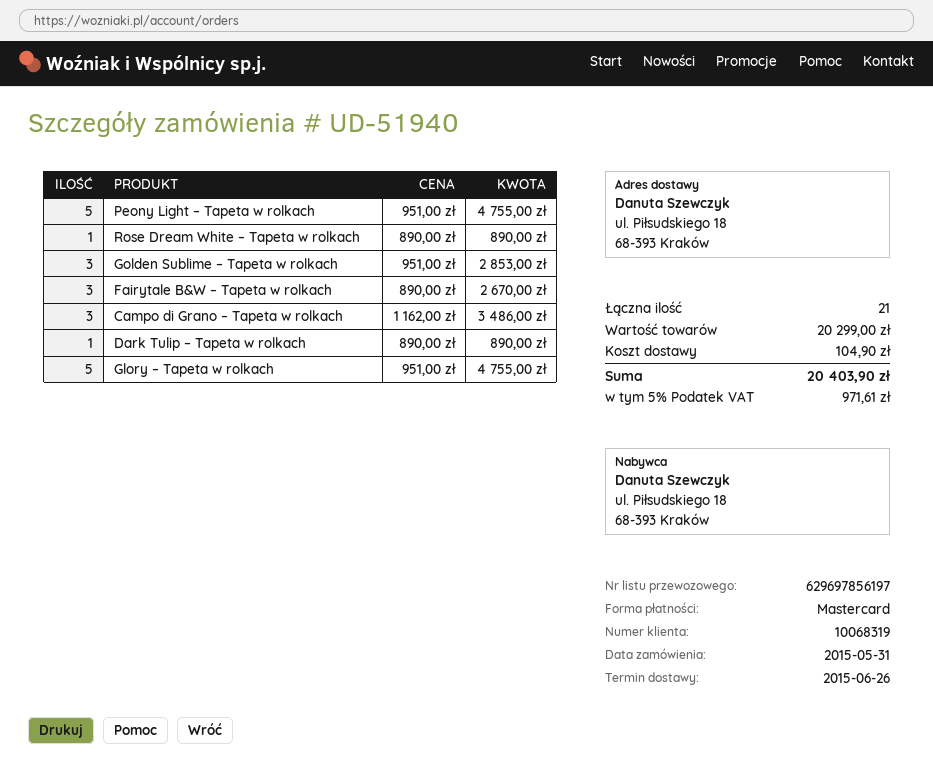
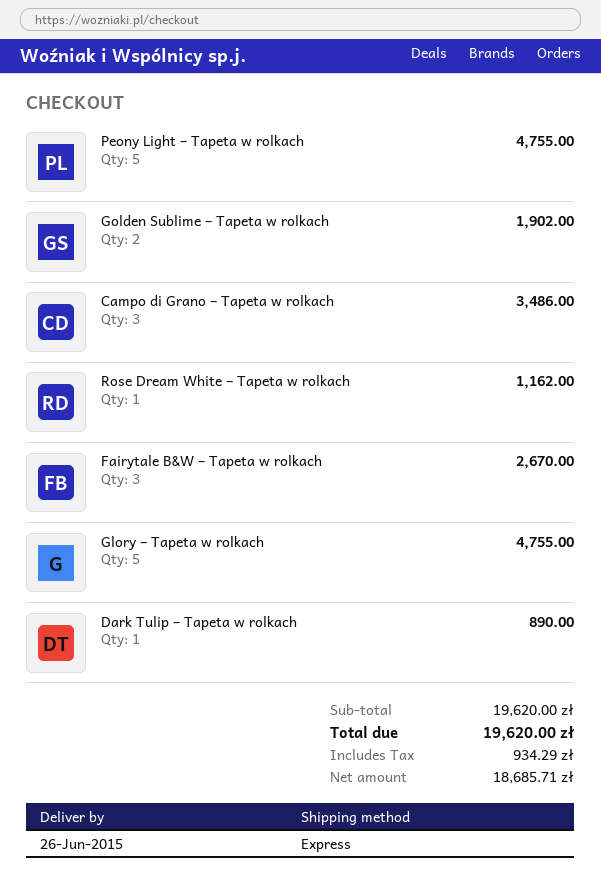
Rose Dream White – Tapeta w rolkach: 1 for 890.00 -> 1 for 1162.00
Golden Sublime – Tapeta w rolkach: 3 for 2853.00 -> 2 for 1902.00
subtotal: 20299.00 -> 19620.00
shipping: 104.90 -> none
tax: 971.61 -> 934.29
total: 20403.90 -> 19620.00

